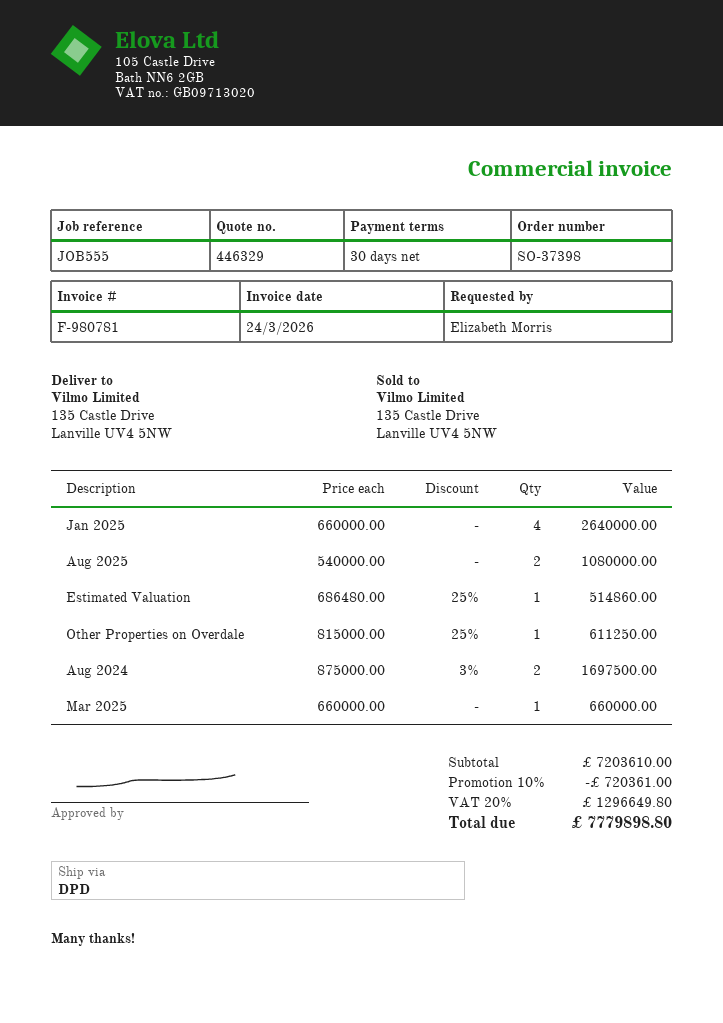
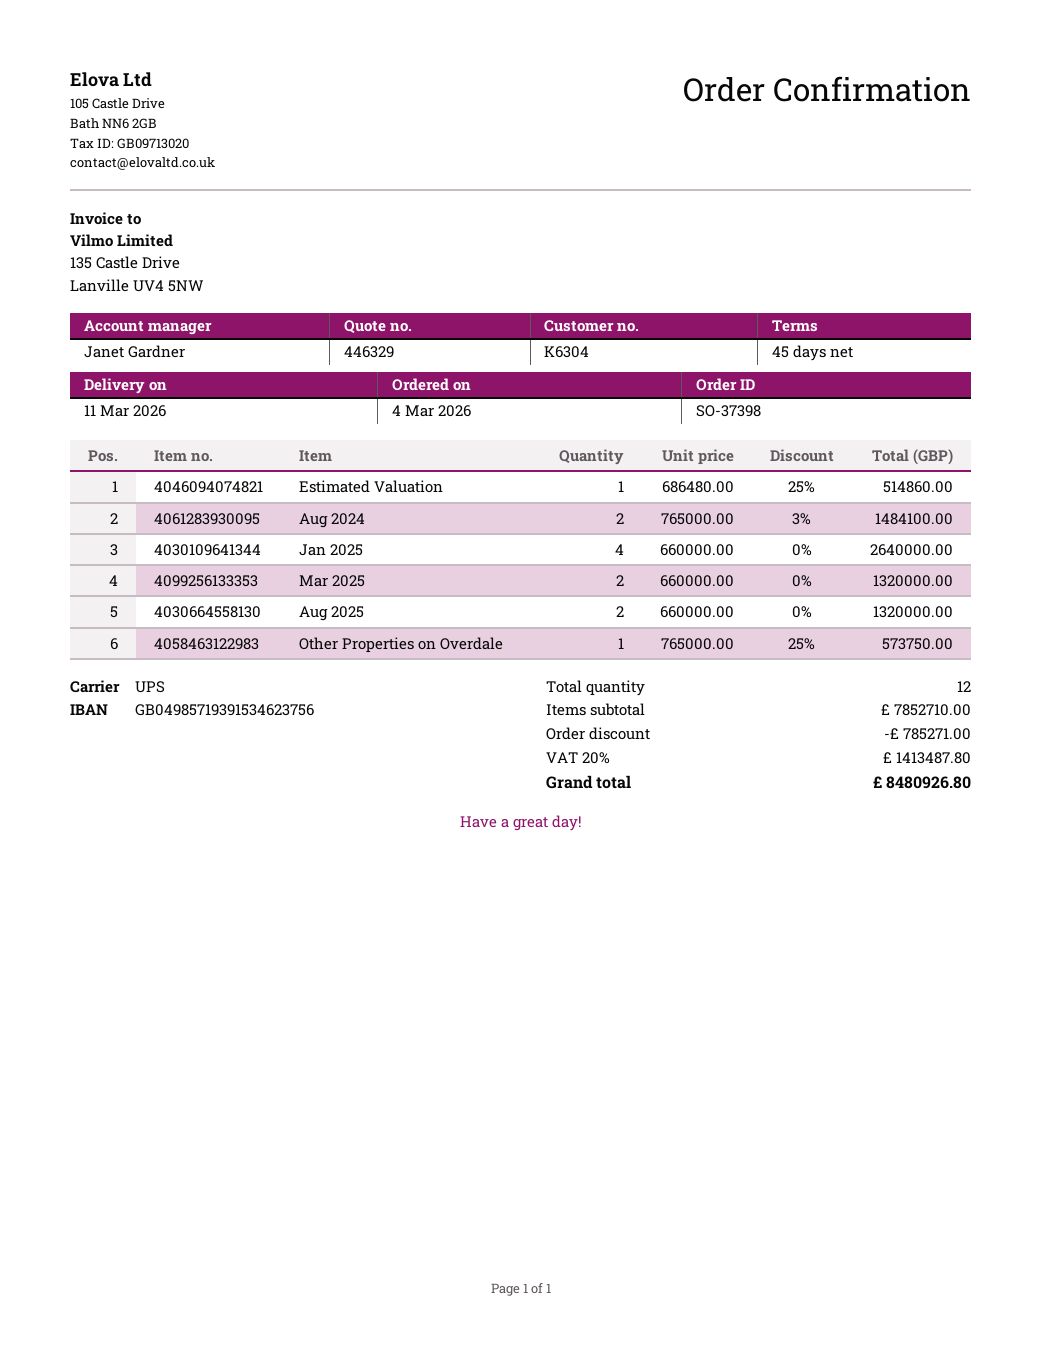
payment terms: 30 days -> 45 days
shipping method: DPD -> UPS
Aug 2025: 2 x 540000.00 = 1080000.00 -> 2 x 660000.00 = 1320000.00
Other Properties on Overdale: 1 x 815000.00 - 25% = 611250.00 -> 1 x 765000.00 - 25% = 573750.00
Aug 2024: 2 x 875000.00 - 3% = 1697500.00 -> 2 x 765000.00 - 3% = 1484100.00
Mar 2025: 1 x 660000.00 = 660000.00 -> 2 x 660000.00 = 1320000.00
subtotal: 7203610.00 -> 7852710.00
discount: 720361.00 -> 785271.00
tax: 20% = 1296649.80 -> 20% = 1413487.80
total: 7779898.80 -> 8480926.80

